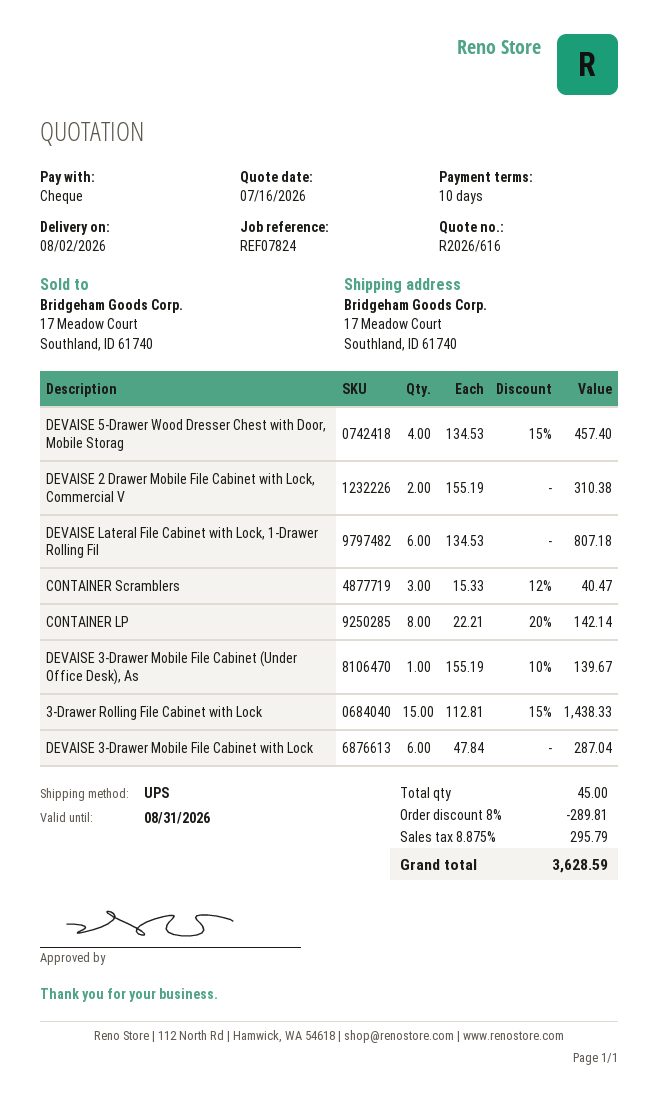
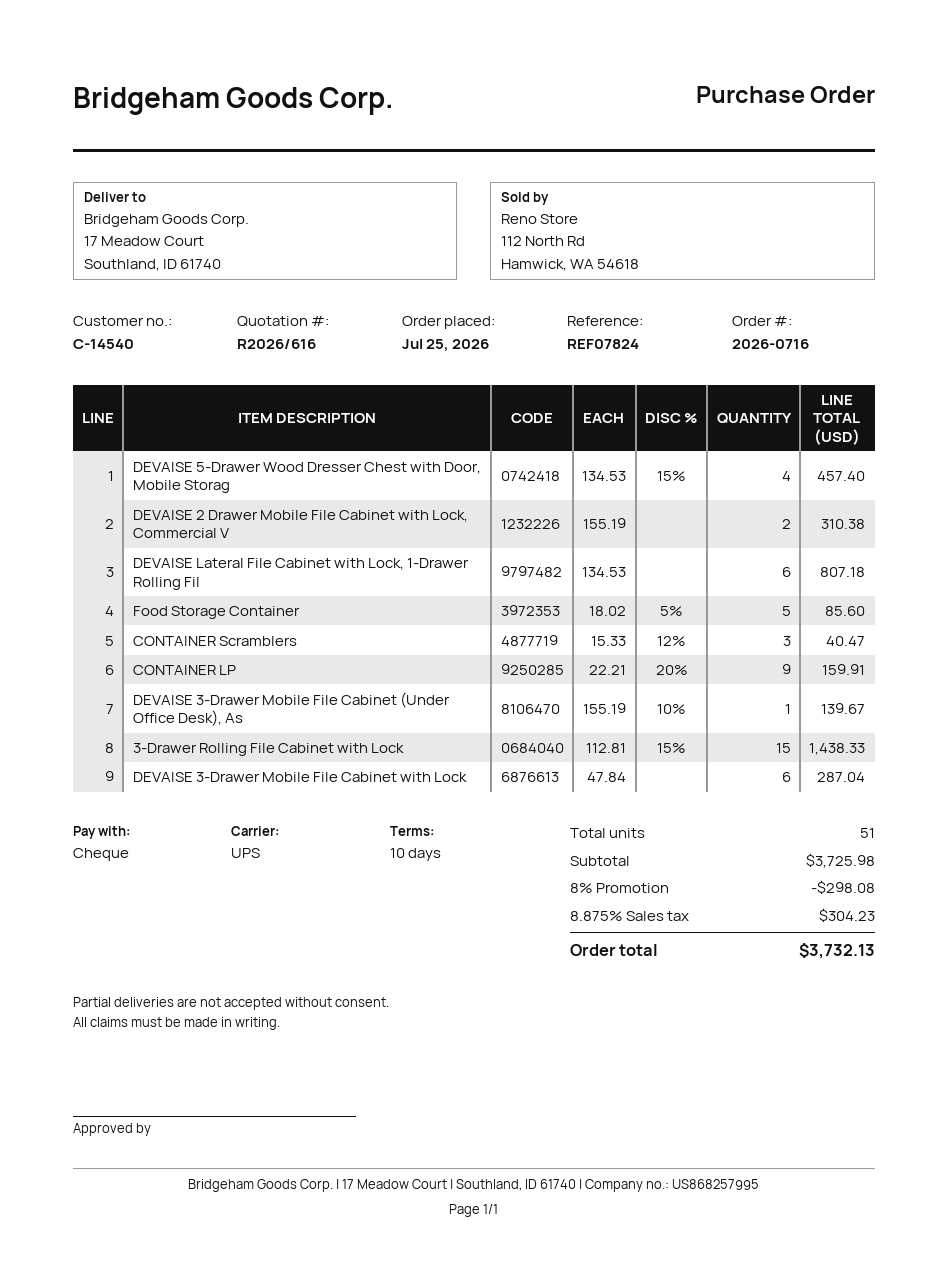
CONTAINER LP: 8 x 22.21 - 20% = 142.14 -> 9 x 22.21 - 20% = 159.91
Food Storage Container: none -> 5 x 18.02 - 5% = 85.60
total quantity: 45 -> 51
discount: 8% = 289.81 -> 8% = 298.08
tax: 8.875% = 295.79 -> 8.875% = 304.23
total: 3628.59 -> 3732.13

